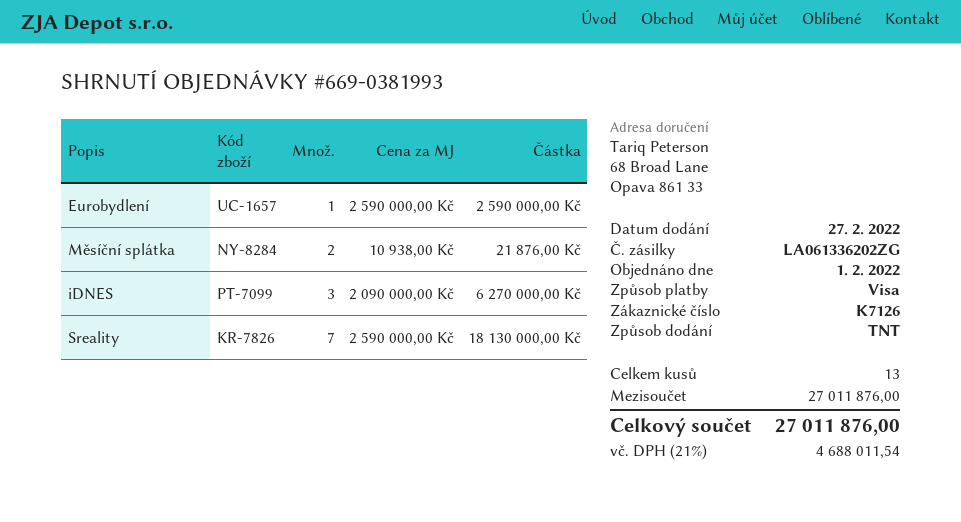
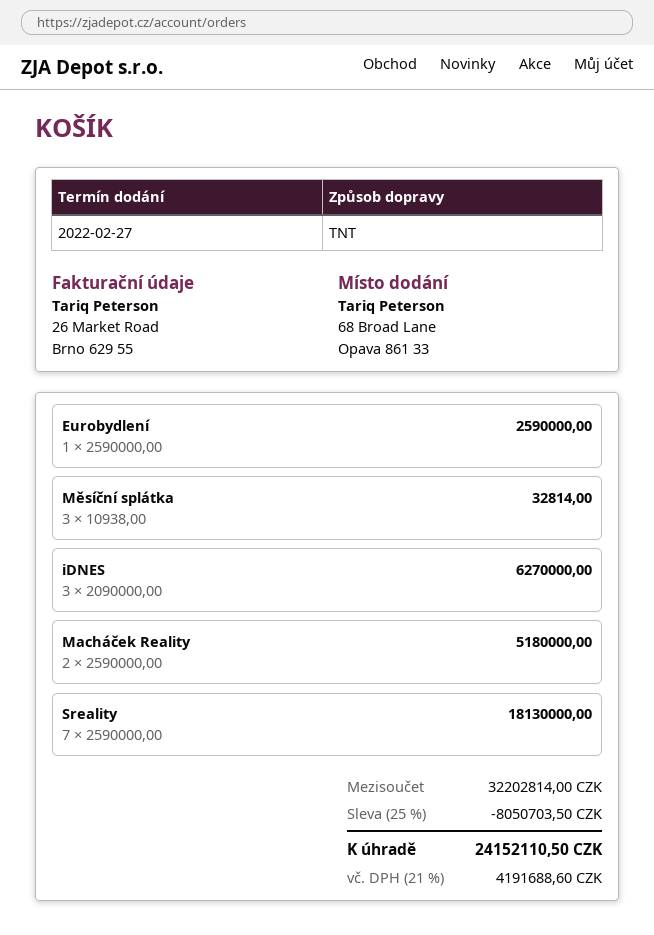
Měsíční splátka: 2 x 10938.00 = 21876.00 -> 3 x 10938.00 = 32814.00
Macháček Reality: none -> 2 x 2590000.00 = 5180000.00
subtotal: 27011876.00 -> 32202814.00
discount: none -> 25% = 8050703.50
tax: 21% = 4688011.54 -> 21% = 4191688.60
total: 27011876.00 -> 24152110.50

